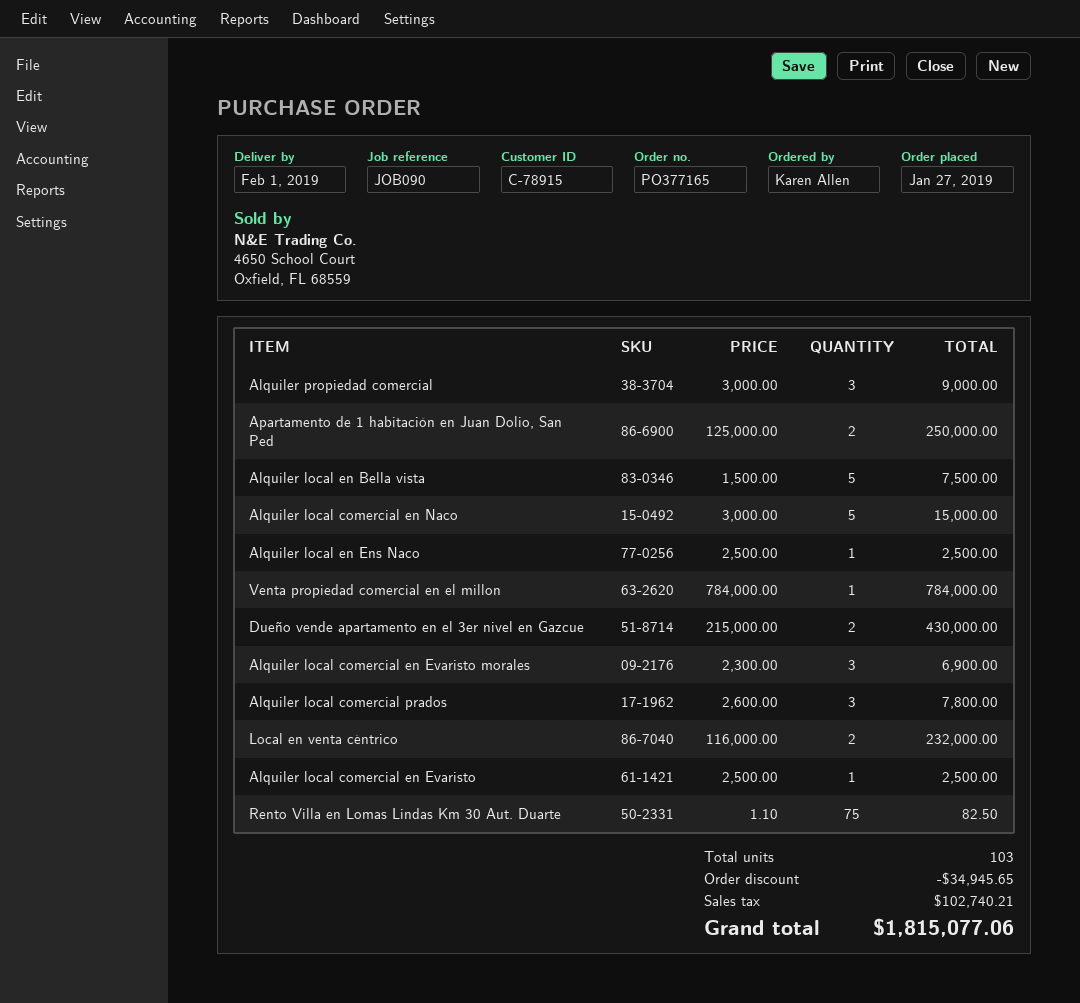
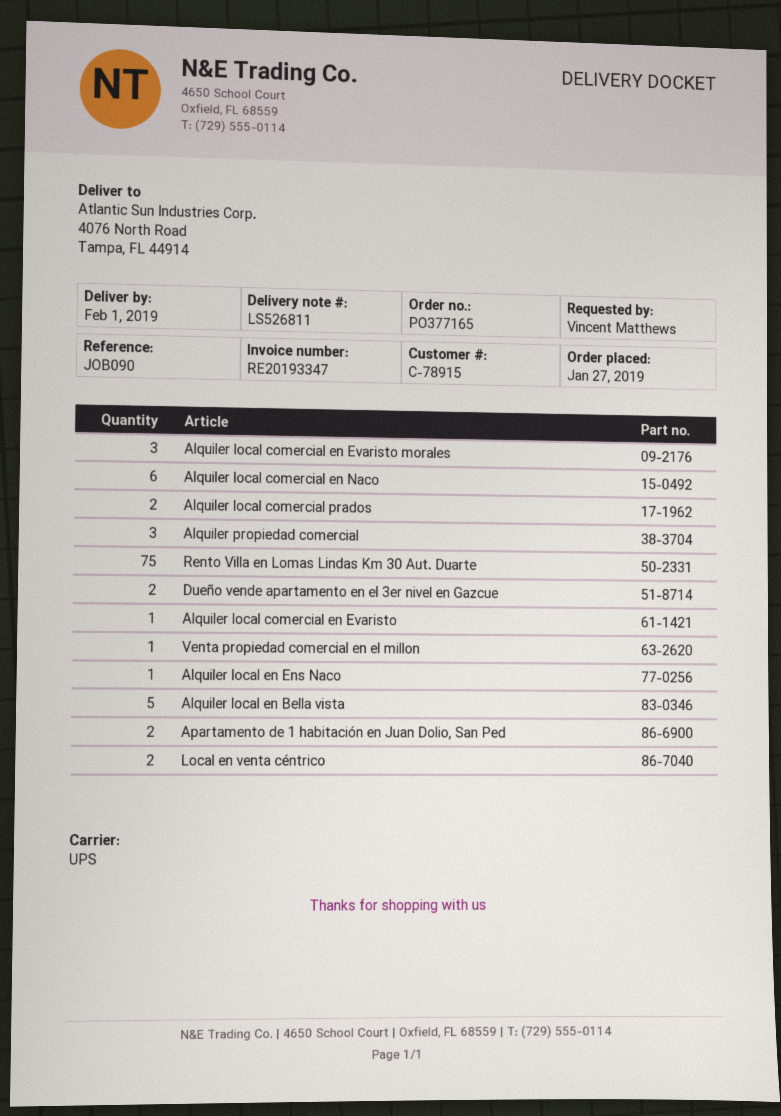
ordered by: Karen Allen -> Vincent Matthews
Alquiler local comercial en Naco: 5 -> 6
Alquiler local comercial prados: 3 -> 2

